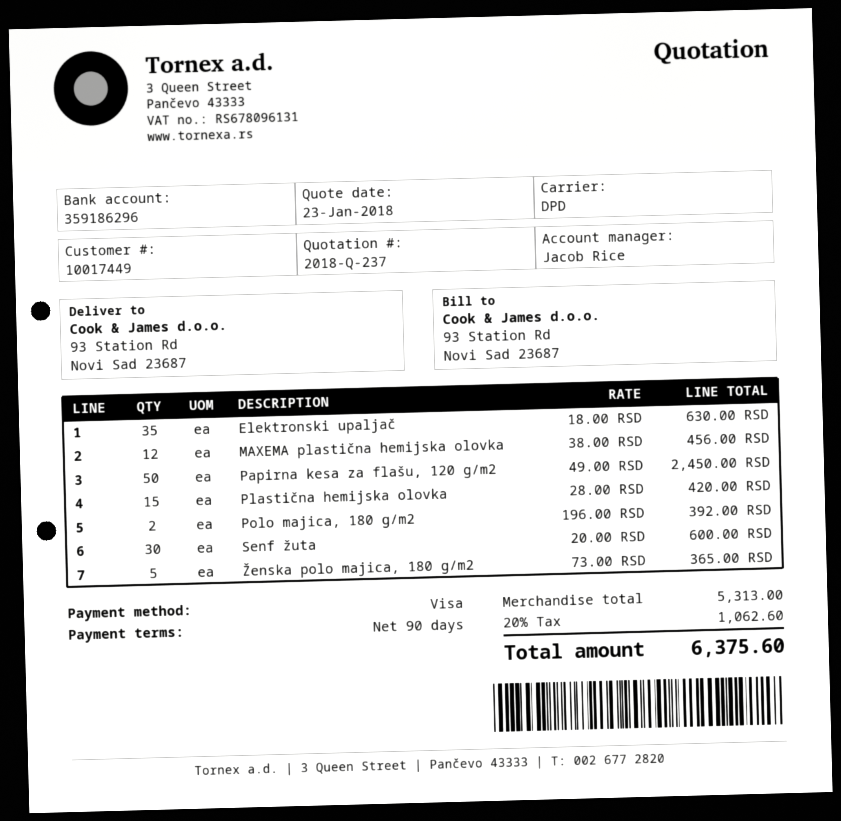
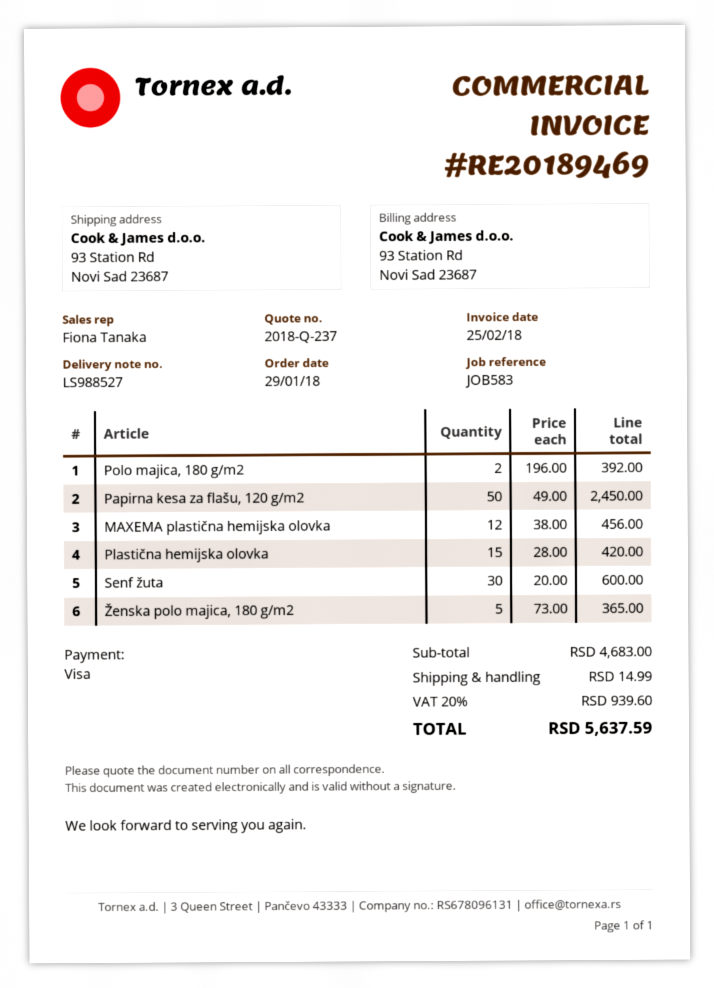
sales rep: Jacob Rice -> Fiona Tanaka
Elektronski upaljač: 35 x 18.00 = 630.00 -> none
subtotal: 5313.00 -> 4683.00
shipping: none -> 14.99
tax: 20% = 1062.60 -> 20% = 939.60
total: 6375.60 -> 5637.59

